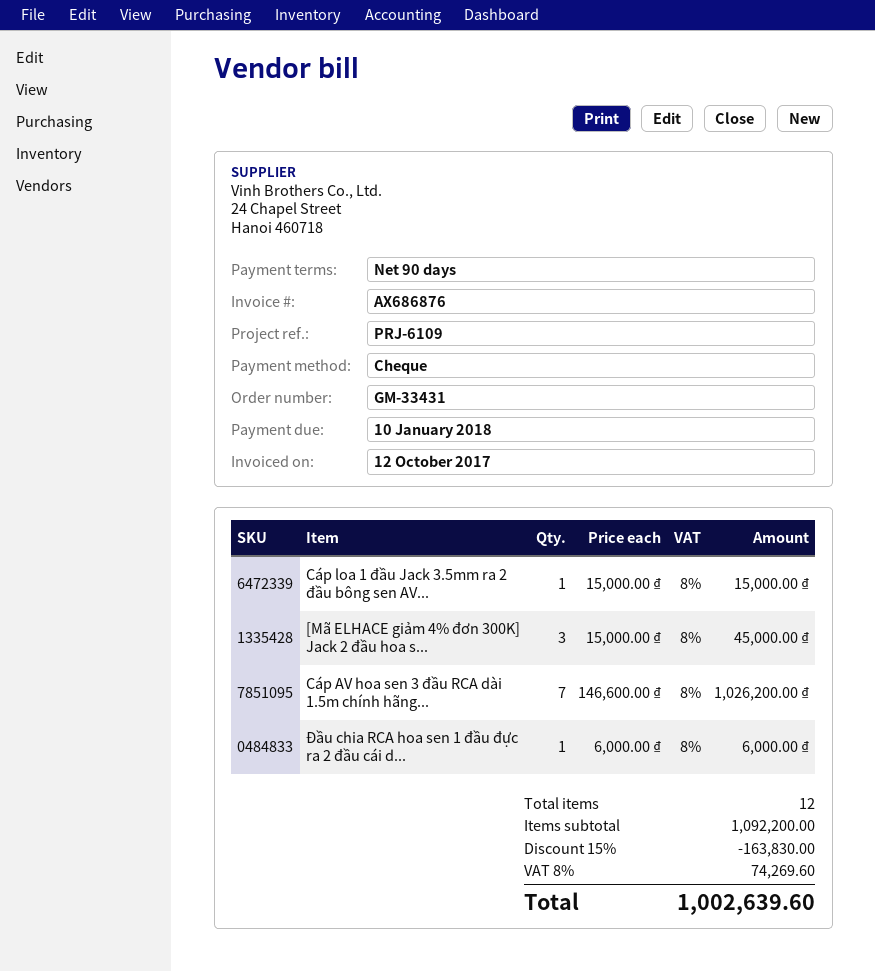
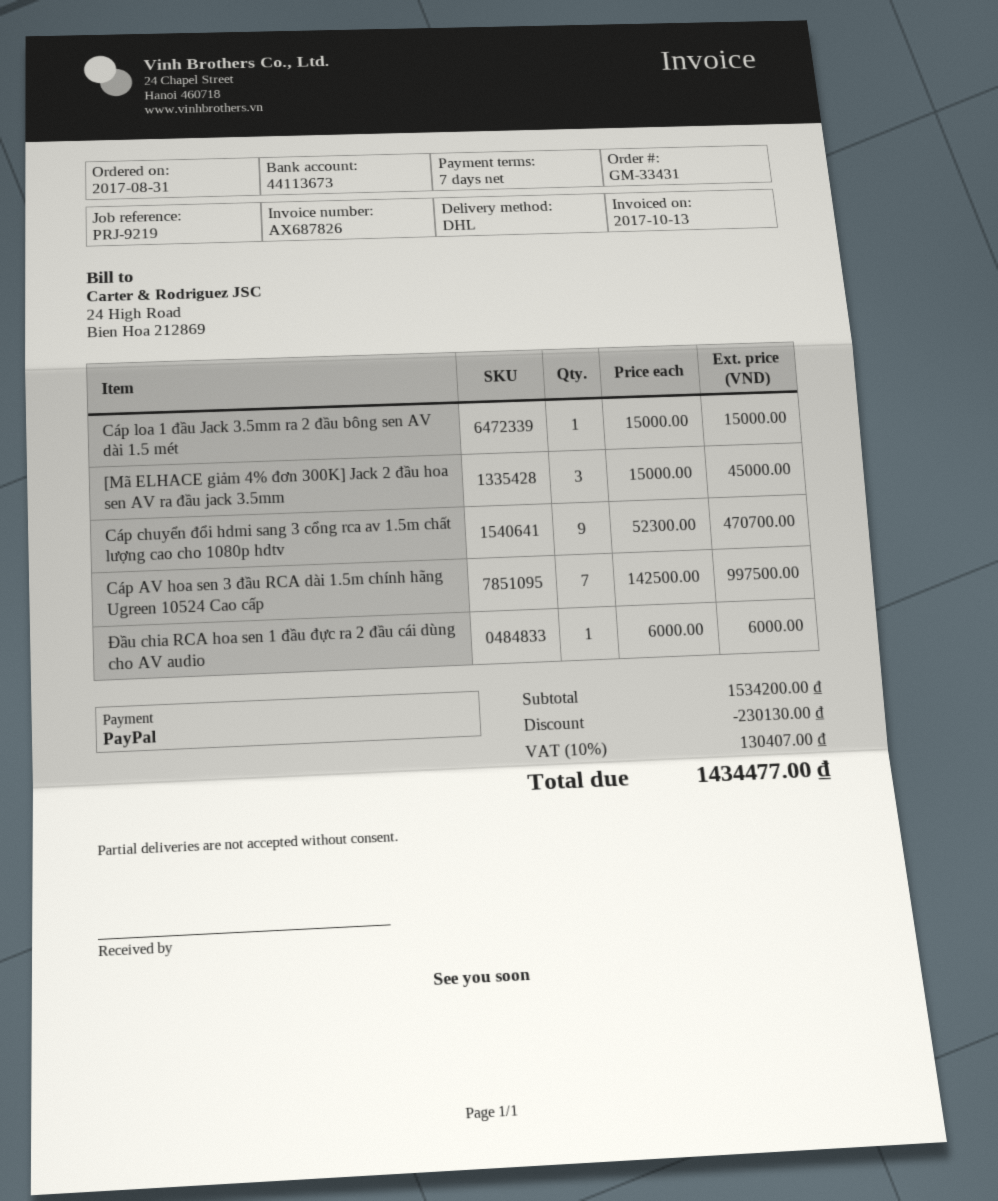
invoice number: AX686876 -> AX687826
invoice date: 2017-10-12 -> 2017-10-13
payment terms: 90 days -> 7 days
reference: PRJ-6109 -> PRJ-9219
payment method: cheque -> PayPal
Cáp AV hoa sen 3 đầu RCA dài 1.5m chính hãng...: 7 x 146600.00 = 1026200.00 -> 7 x 142500.00 = 997500.00
Cáp chuyển đổi hdmi sang 3 cổng rca av 1.5m chất lượng cao cho 1080p hdtv: none -> 9 x 52300.00 = 470700.00
subtotal: 1092200.00 -> 1534200.00
discount: 163830.00 -> 230130.00
tax: 8% = 74269.60 -> 10% = 130407.00
total: 1002639.60 -> 1434477.00

